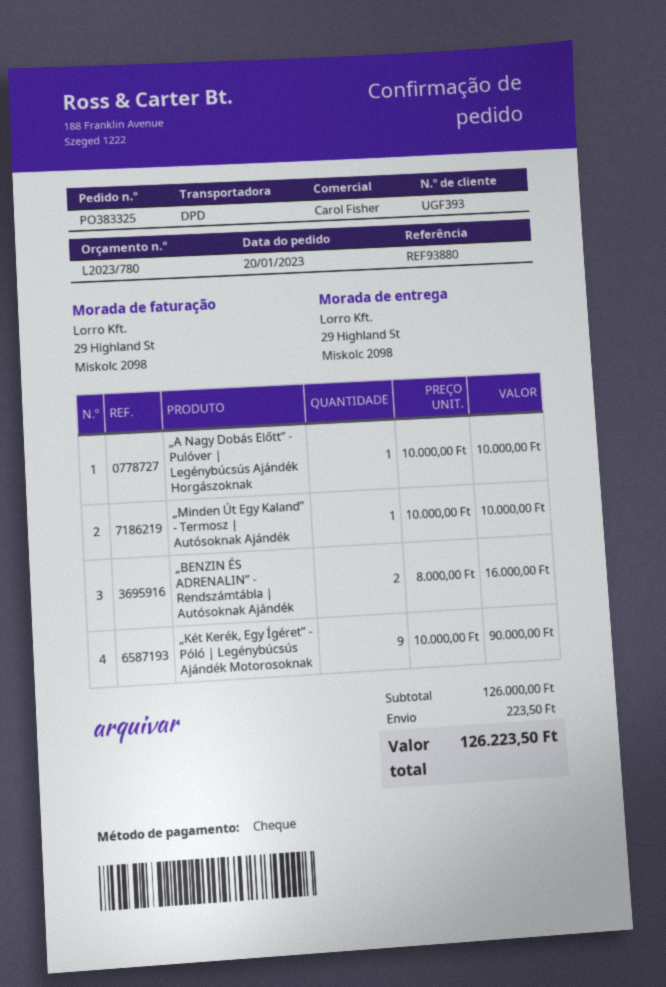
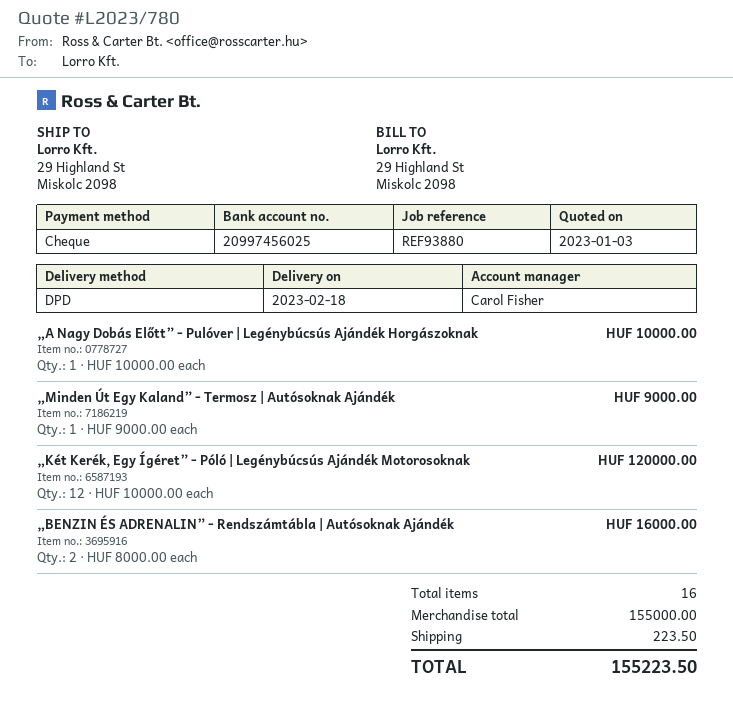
„Minden Út Egy Kaland” - Termosz | Autósoknak Ajándék: 1 x 10000.00 = 10000.00 -> 1 x 9000.00 = 9000.00
„Két Kerék, Egy Ígéret” - Póló | Legénybúcsús Ajándék Motorosoknak: 9 x 10000.00 = 90000.00 -> 12 x 10000.00 = 120000.00
subtotal: 126000.00 -> 155000.00
total: 126223.50 -> 155223.50

